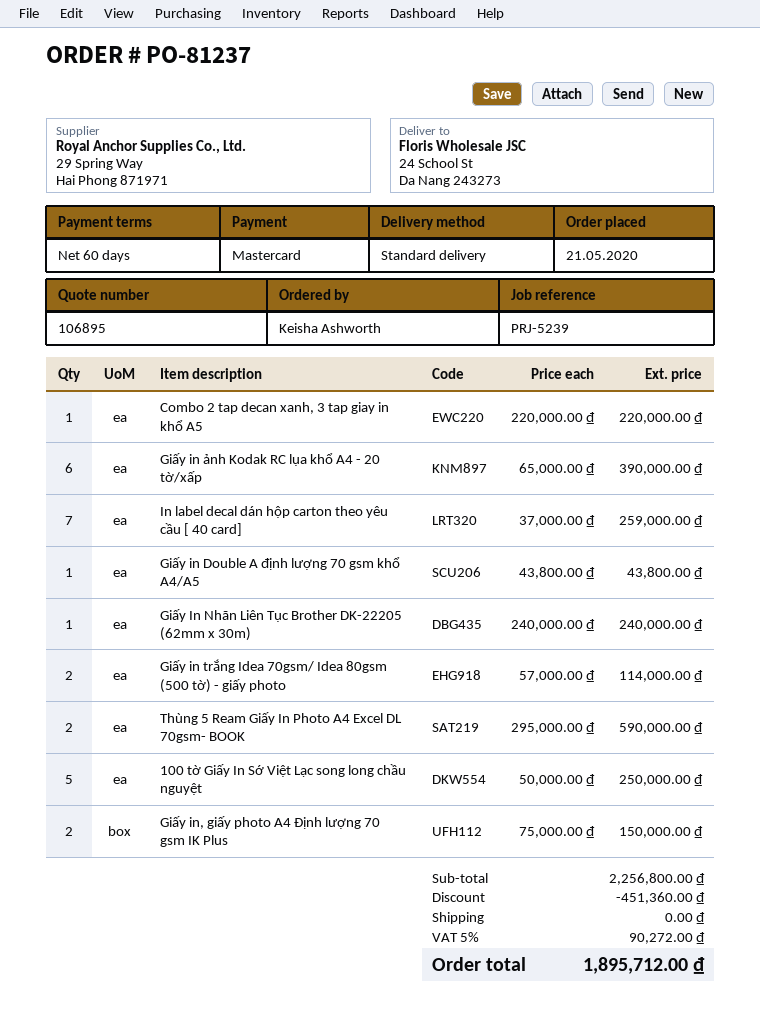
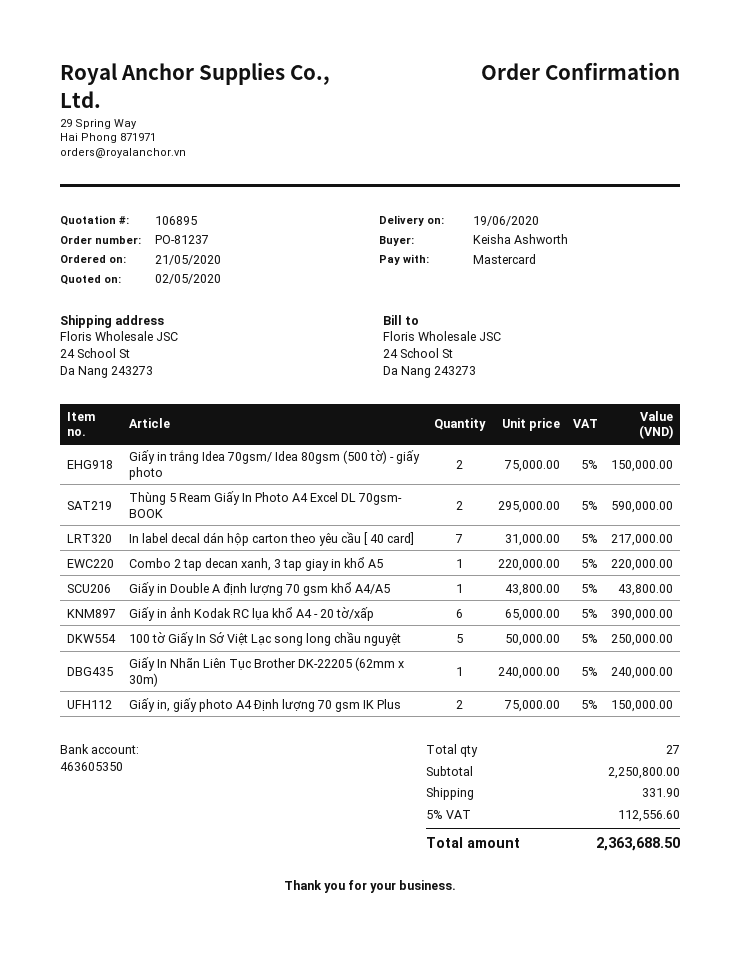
In label decal dán hộp carton theo yêu cầu [ 40 card]: 7 x 37000.00 = 259000.00 -> 7 x 31000.00 = 217000.00
Giấy in trắng Idea 70gsm/ Idea 80gsm (500 tờ) - giấy photo: 2 x 57000.00 = 114000.00 -> 2 x 75000.00 = 150000.00
subtotal: 2256800.00 -> 2250800.00
discount: 451360.00 -> none
shipping: 0.00 -> 331.90
tax: 5% = 90272.00 -> 5% = 112556.60
total: 1895712.00 -> 2363688.50

